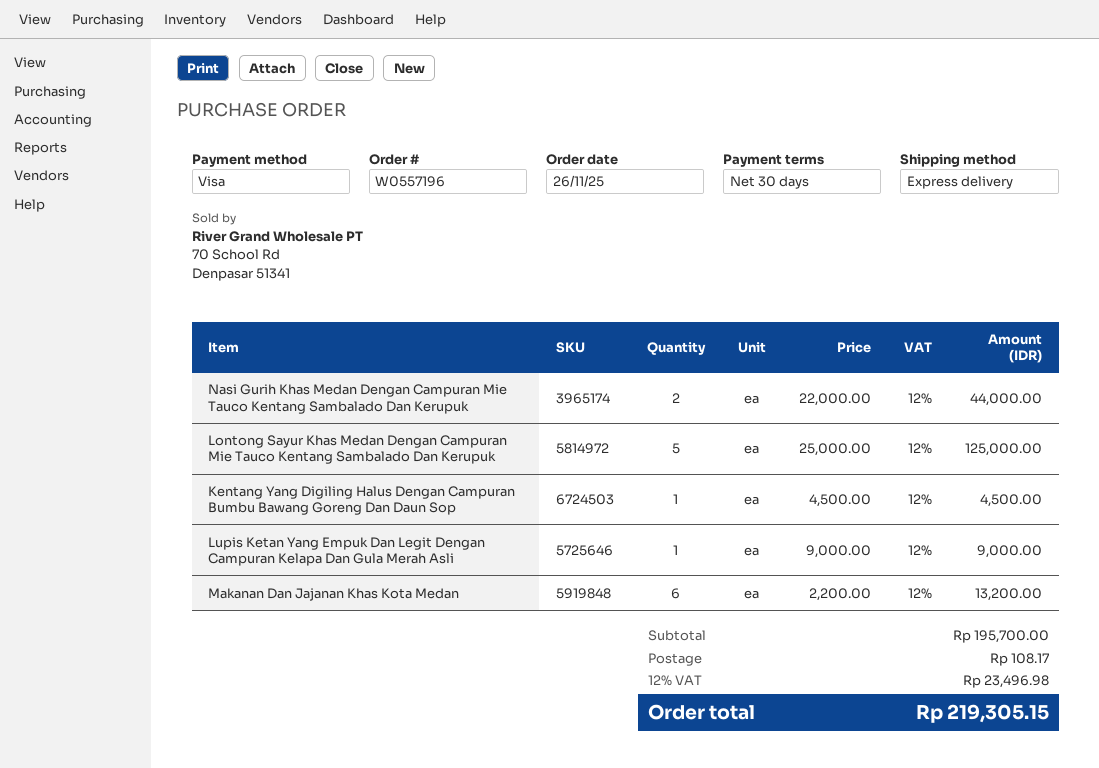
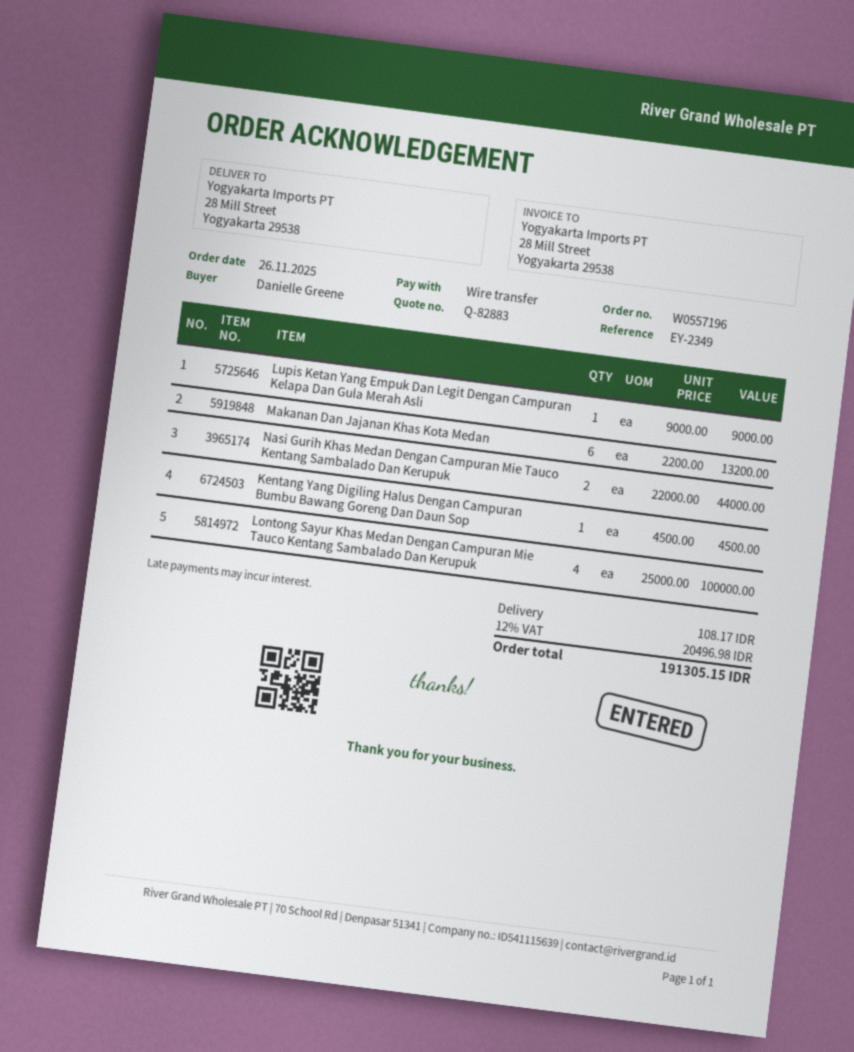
payment method: Visa -> bank transfer
Lontong Sayur Khas Medan Dengan Campuran Mie Tauco Kentang Sambalado Dan Kerupuk: 5 x 25000.00 = 125000.00 -> 4 x 25000.00 = 100000.00
tax: 12% = 23496.98 -> 12% = 20496.98
total: 219305.15 -> 191305.15

